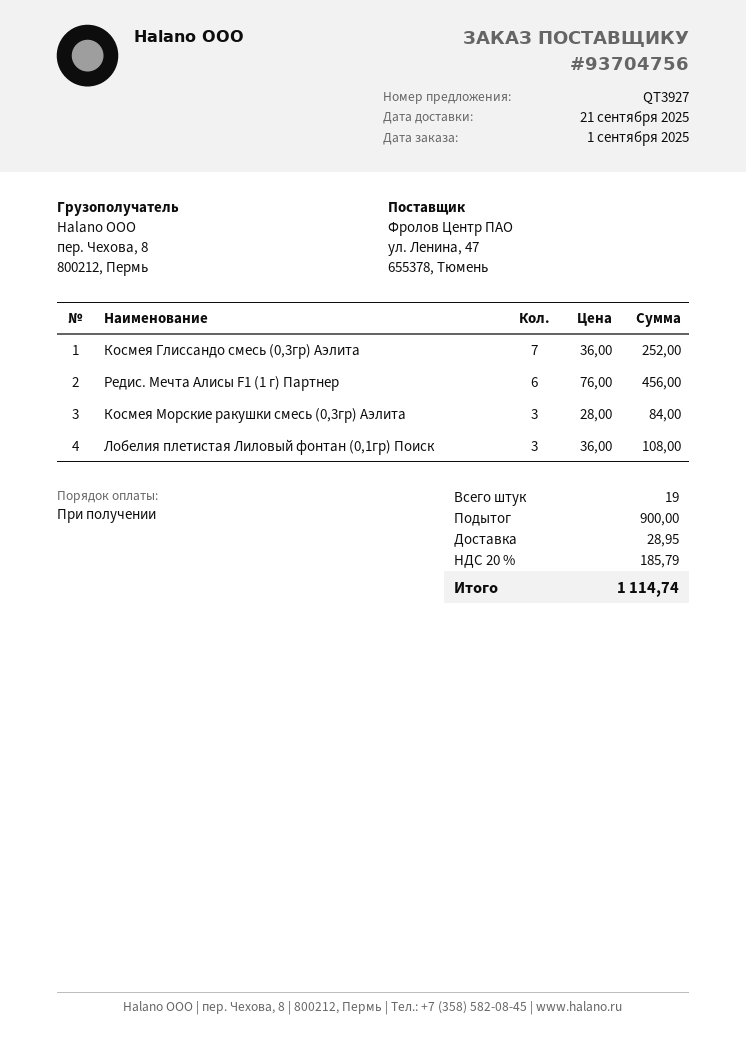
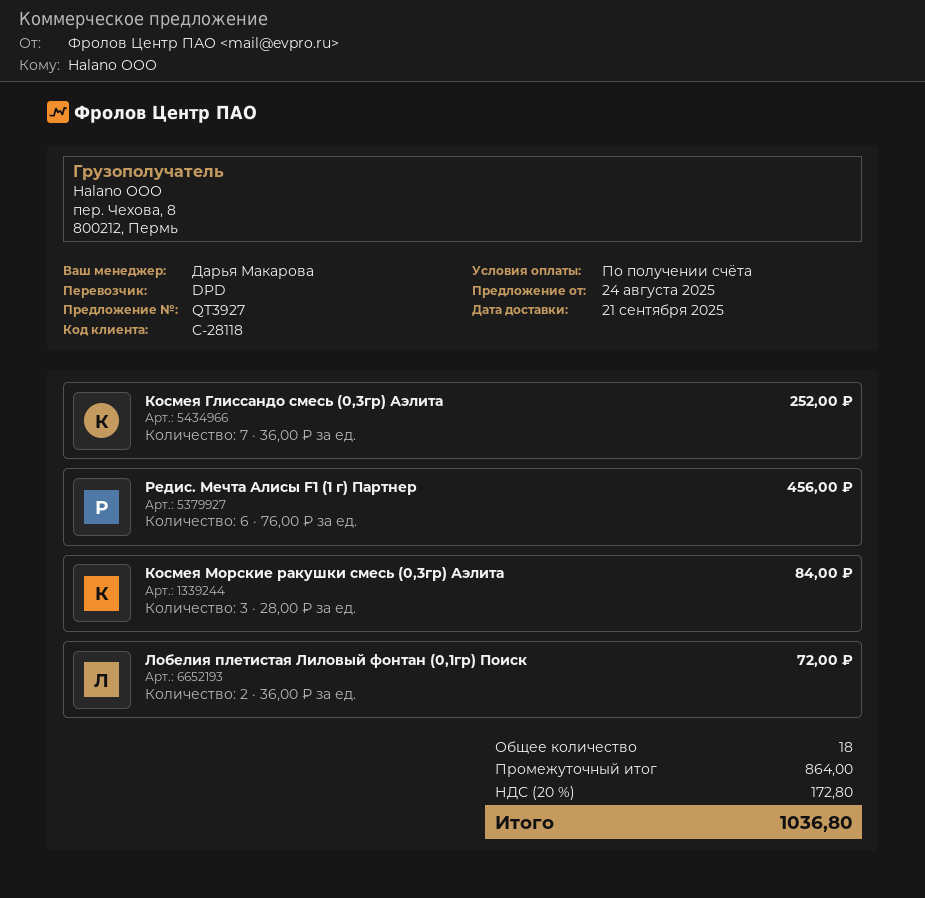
Лобелия плетистая Лиловый фонтан (0,1гр) Поиск: 3 x 36.00 = 108.00 -> 2 x 36.00 = 72.00
total quantity: 19 -> 18
subtotal: 900.00 -> 864.00
shipping: 28.95 -> none
tax: 20% = 185.79 -> 20% = 172.80
total: 1114.74 -> 1036.80

